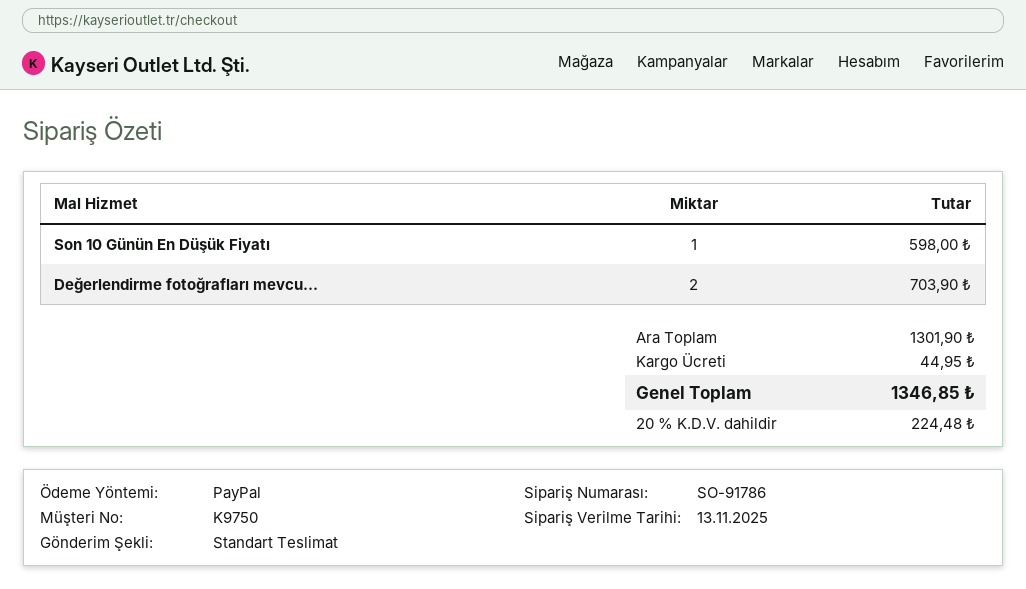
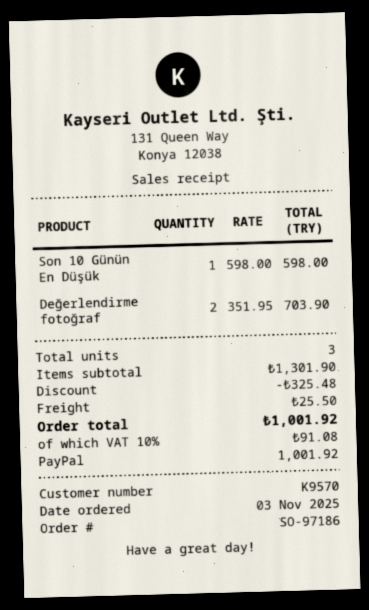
order number: SO-91786 -> SO-97186
order date: 2025-11-13 -> 2025-11-03
customer number: K9750 -> K9570
discount: none -> 325.48
shipping: 44.95 -> 25.50
tax: 20% = 224.48 -> 10% = 91.08
total: 1346.85 -> 1001.92

